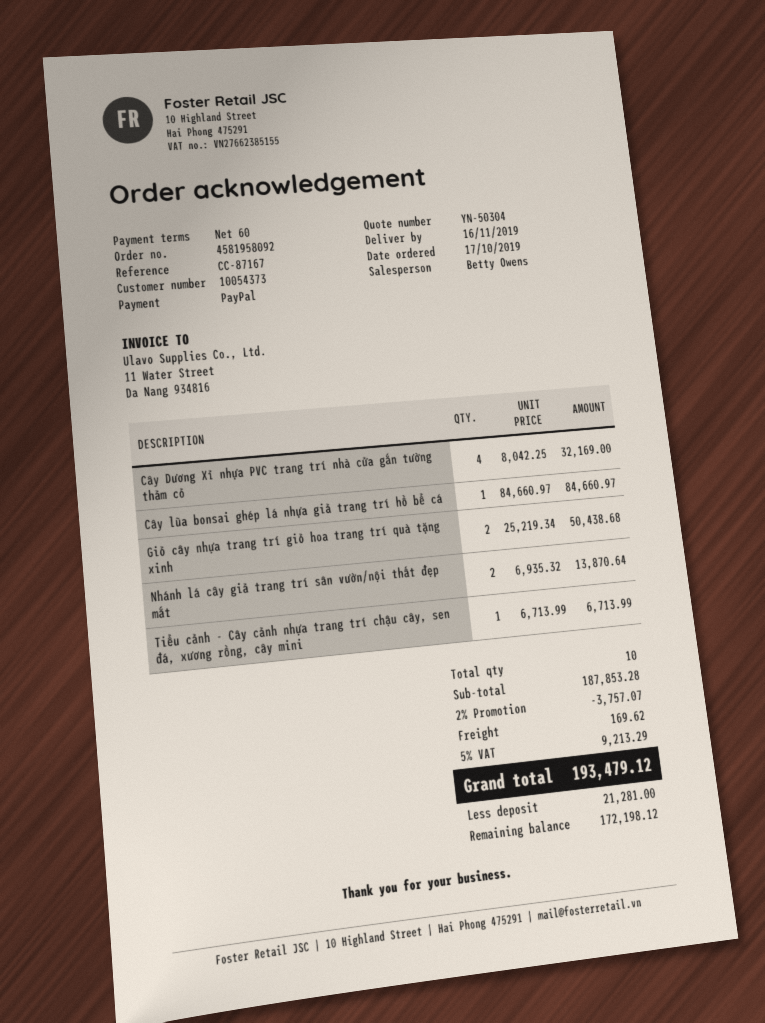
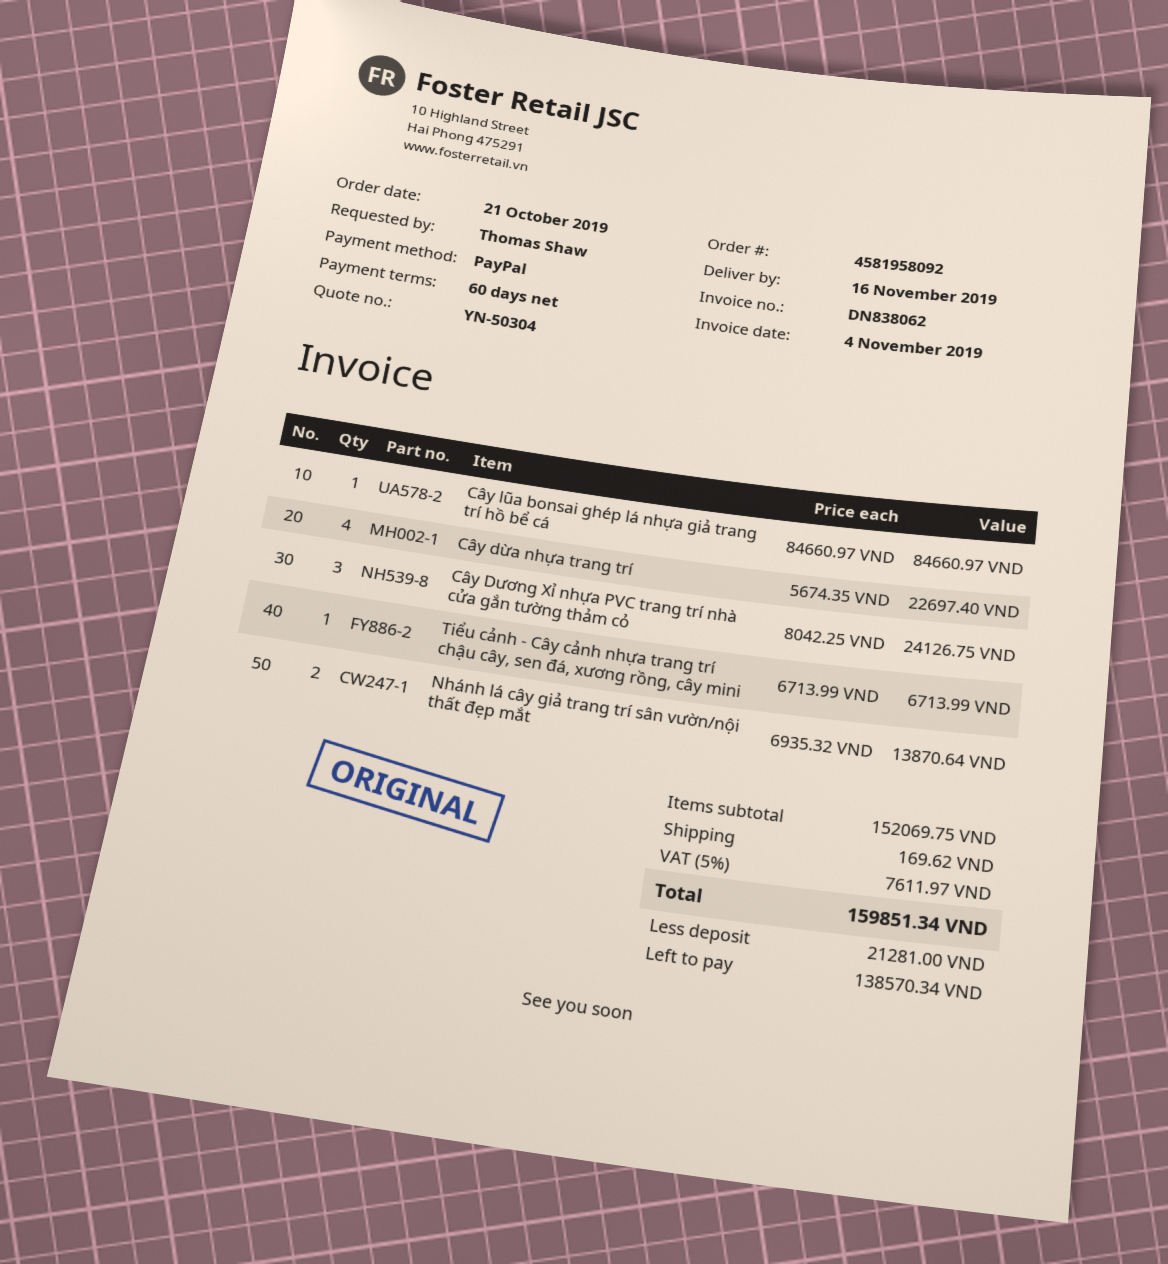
order date: 2019-10-17 -> 2019-10-21
Cây Dương Xỉ nhựa PVC trang trí nhà cửa gắn tường thảm cỏ: 4 x 8042.25 = 32169.00 -> 3 x 8042.25 = 24126.75
Giỏ cây nhựa trang trí giỏ hoa trang trí quà tặng xinh: 2 x 25219.34 = 50438.68 -> none
Cây dừa nhựa trang trí: none -> 4 x 5674.35 = 22697.40
subtotal: 187853.28 -> 152069.75
discount: 2% = 3757.07 -> none
tax: 5% = 9213.29 -> 5% = 7611.97
total: 193479.12 -> 159851.34
balance: 172198.12 -> 138570.34

